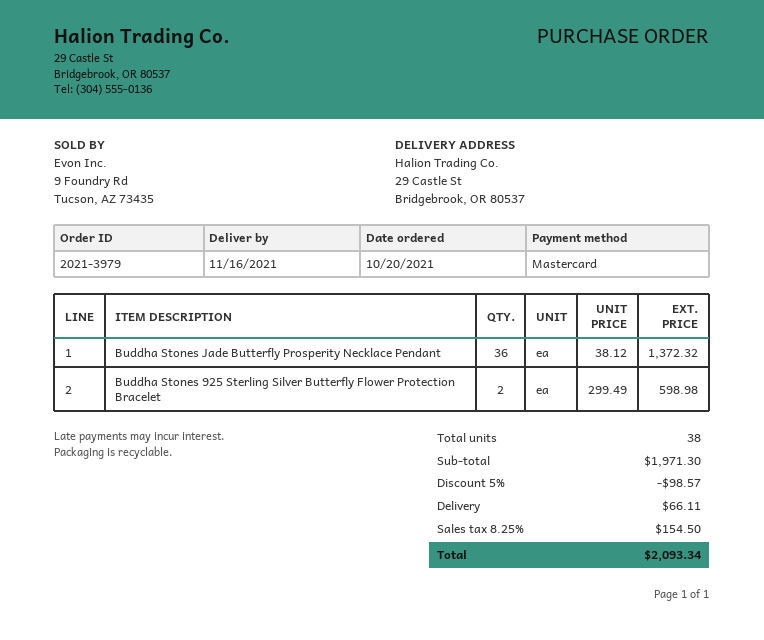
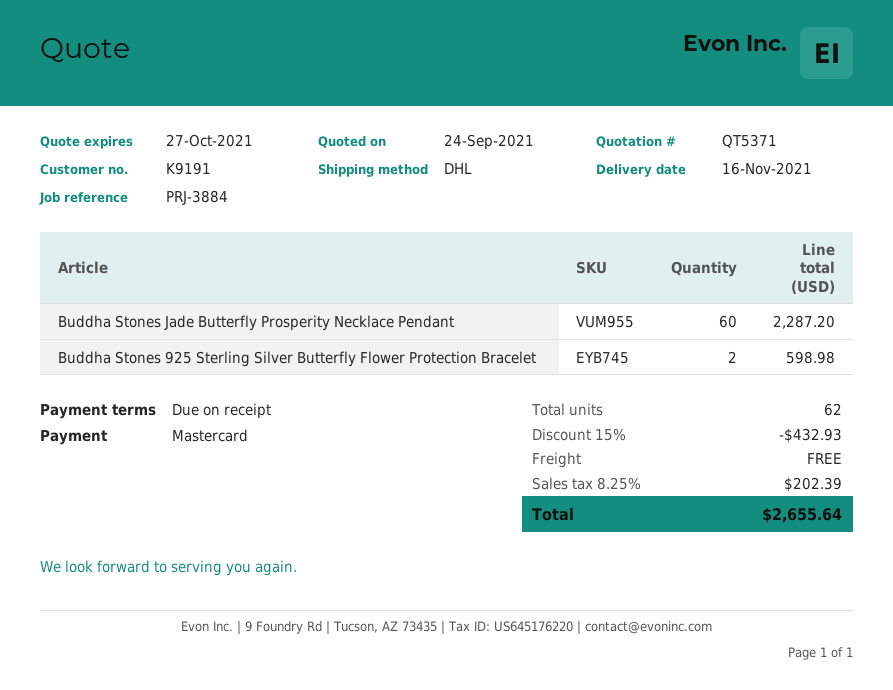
Buddha Stones Jade Butterfly Prosperity Necklace Pendant: 36 for 1372.32 -> 60 for 2287.20
total quantity: 38 -> 62
discount: 5% = 98.57 -> 15% = 432.93
shipping: 66.11 -> 0.00
tax: 8.25% = 154.50 -> 8.25% = 202.39
total: 2093.34 -> 2655.64

